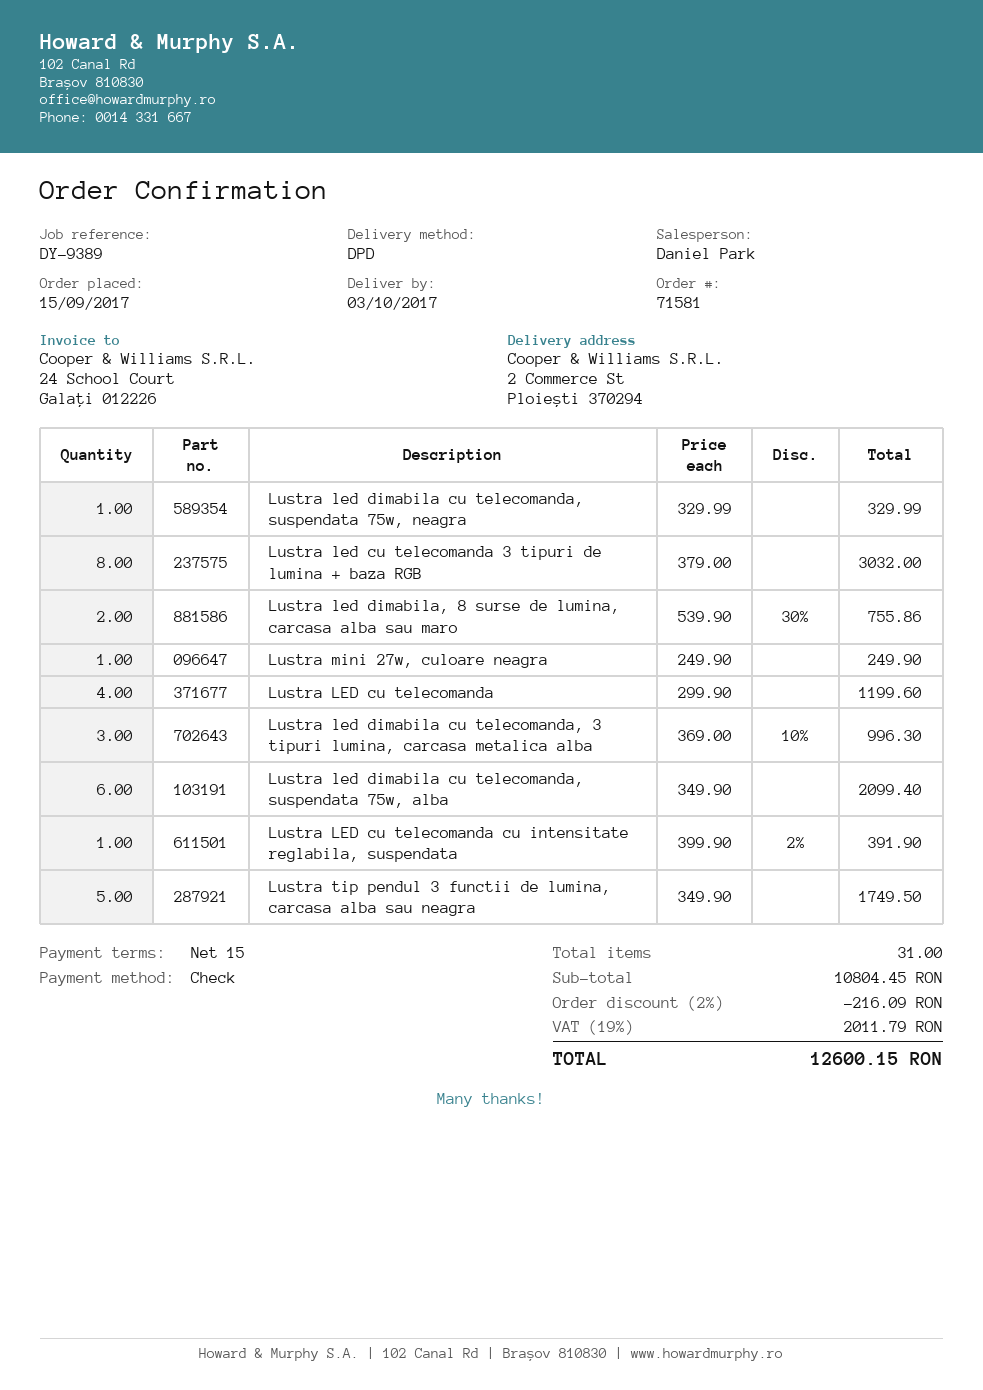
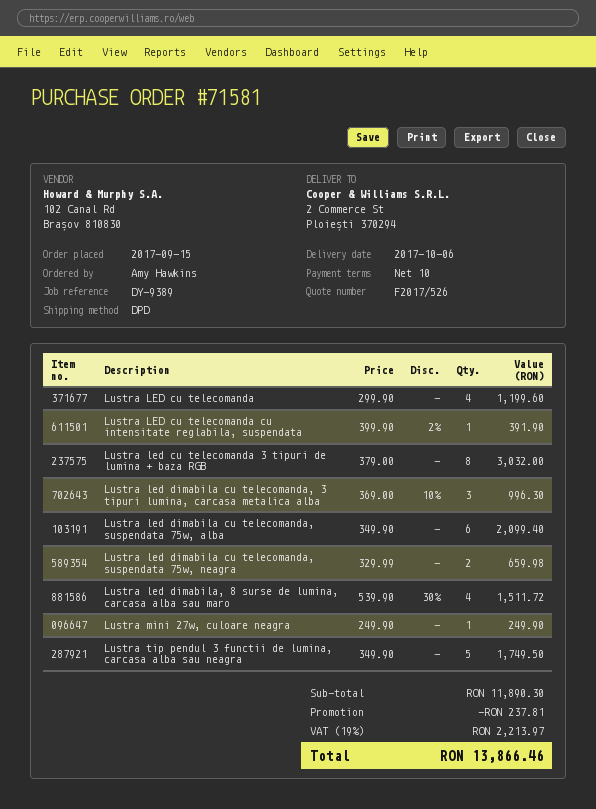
delivery date: 2017-10-03 -> 2017-10-06
payment terms: 15 days -> 10 days
Lustra led dimabila cu telecomanda, suspendata 75w, neagra: 1 x 329.99 = 329.99 -> 2 x 329.99 = 659.98
Lustra led dimabila, 8 surse de lumina, carcasa alba sau maro: 2 x 539.90 - 30% = 755.86 -> 4 x 539.90 - 30% = 1511.72
subtotal: 10804.45 -> 11890.30
discount: 216.09 -> 237.81
tax: 19% = 2011.79 -> 19% = 2213.97
total: 12600.15 -> 13866.46

